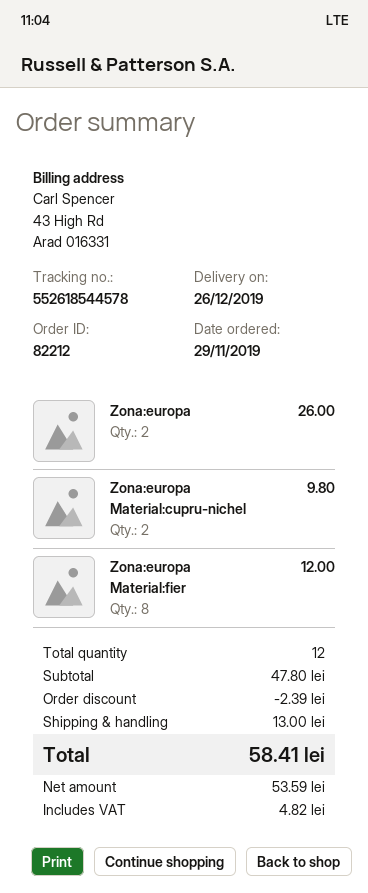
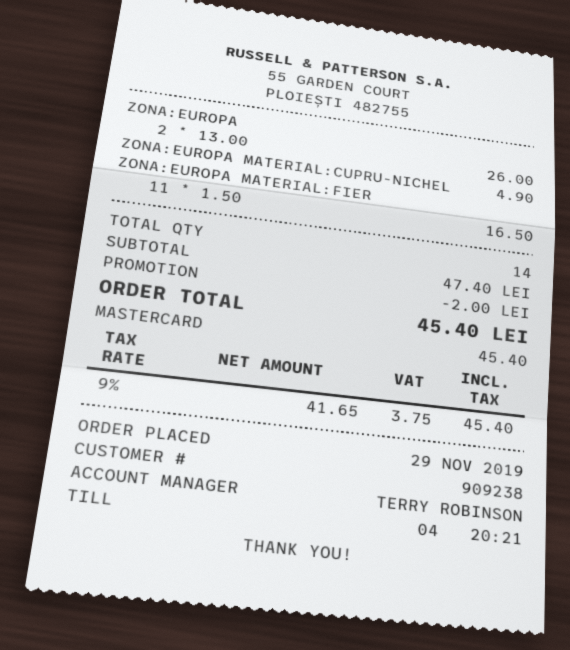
Zona:europa Material:cupru-nichel: 2 for 9.80 -> 1 for 4.90
Zona:europa Material:fier: 8 for 12.00 -> 11 for 16.50
total quantity: 12 -> 14
subtotal: 47.80 -> 47.40
discount: 2.39 -> 2.00
shipping: 13.00 -> none
net: 53.59 -> 41.65
tax: 4.82 -> 3.75
total: 58.41 -> 45.40

